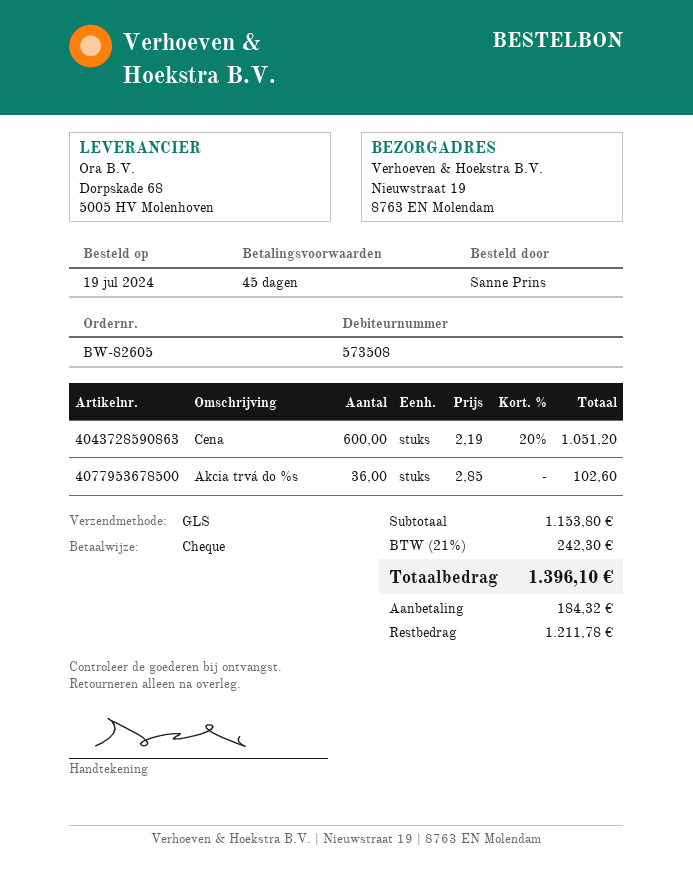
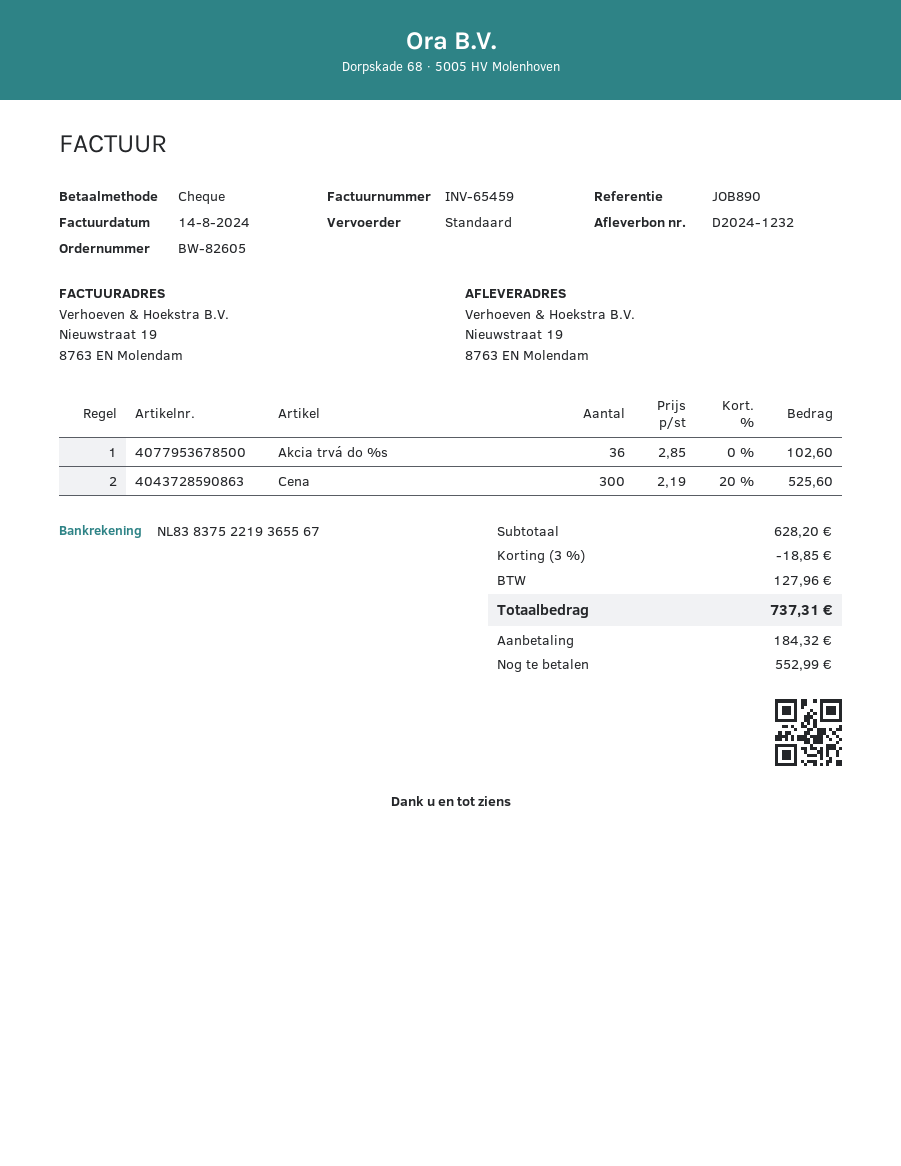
shipping method: GLS -> standard
Cena: 600 x 2.19 - 20% = 1051.20 -> 300 x 2.19 - 20% = 525.60
subtotal: 1153.80 -> 628.20
discount: none -> 3% = 18.85
tax: 242.30 -> 127.96
total: 1396.10 -> 737.31
balance: 1211.78 -> 552.99

